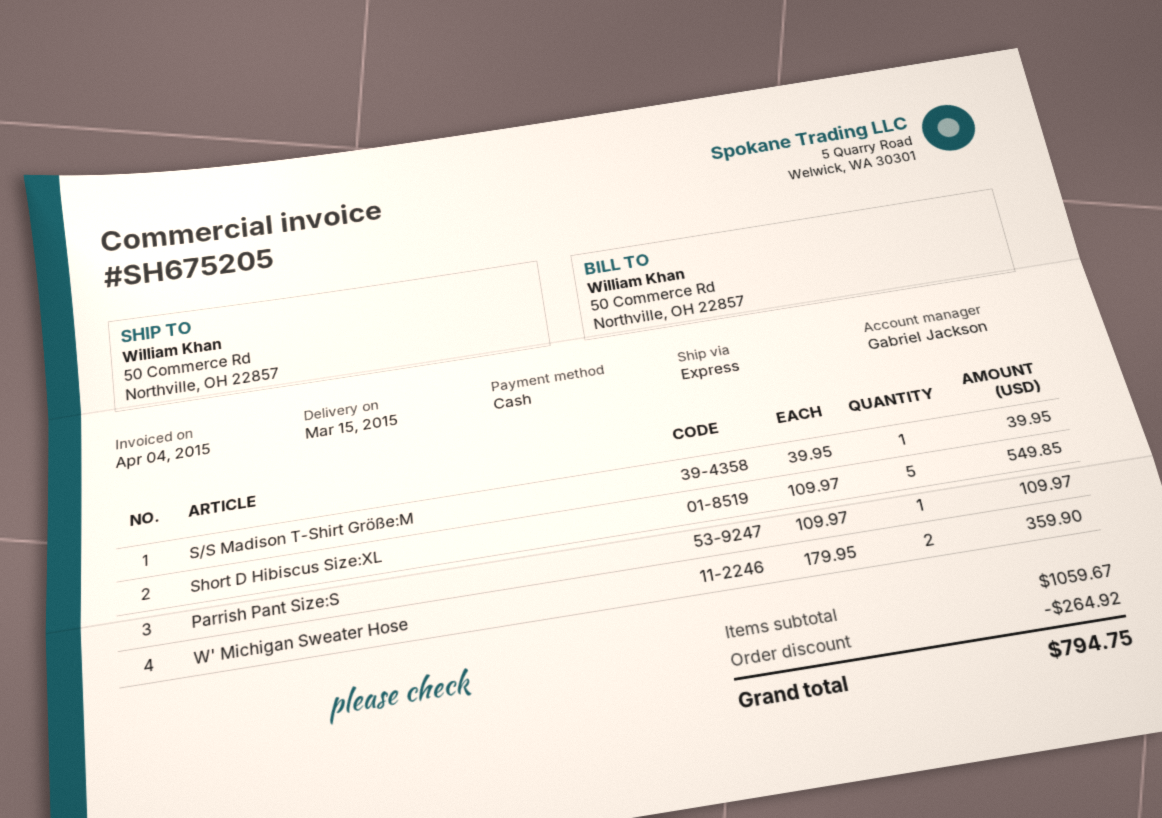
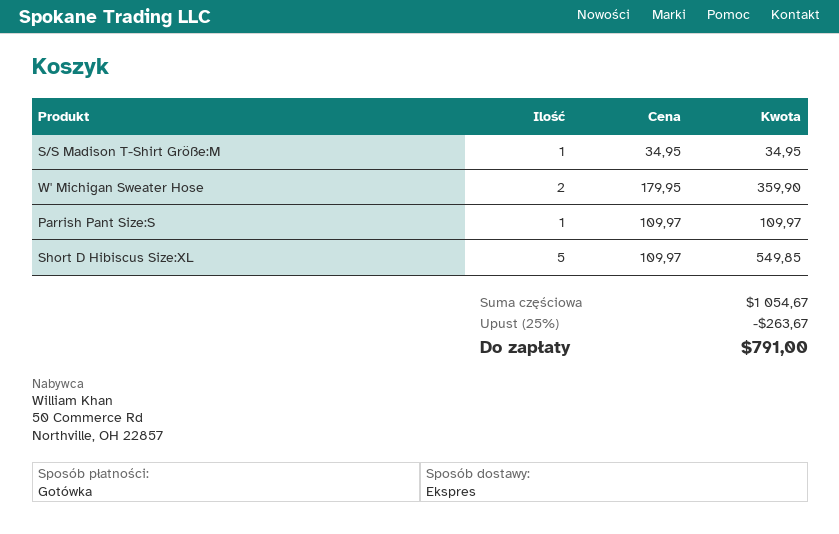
S/S Madison T-Shirt Größe:M: 1 x 39.95 = 39.95 -> 1 x 34.95 = 34.95
subtotal: 1059.67 -> 1054.67
discount: 264.92 -> 263.67
total: 794.75 -> 791.00

